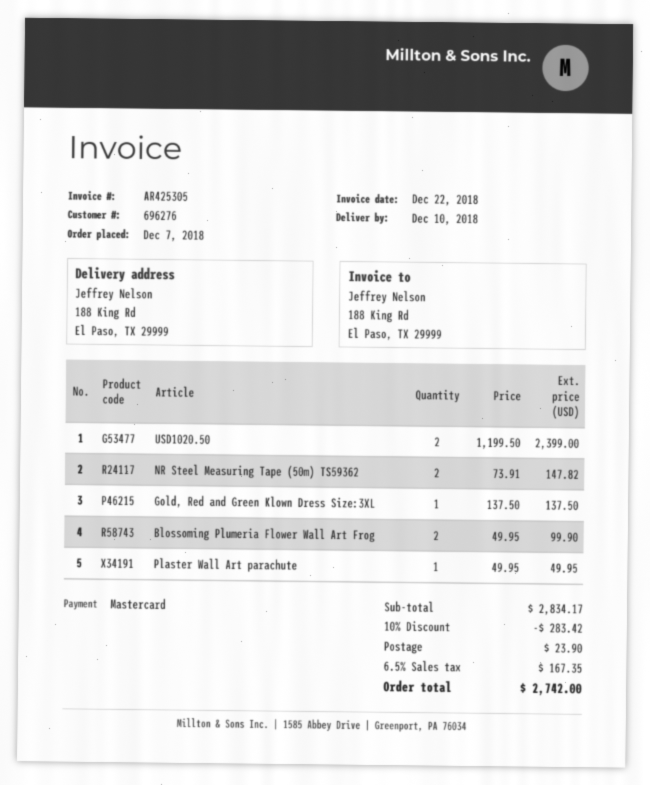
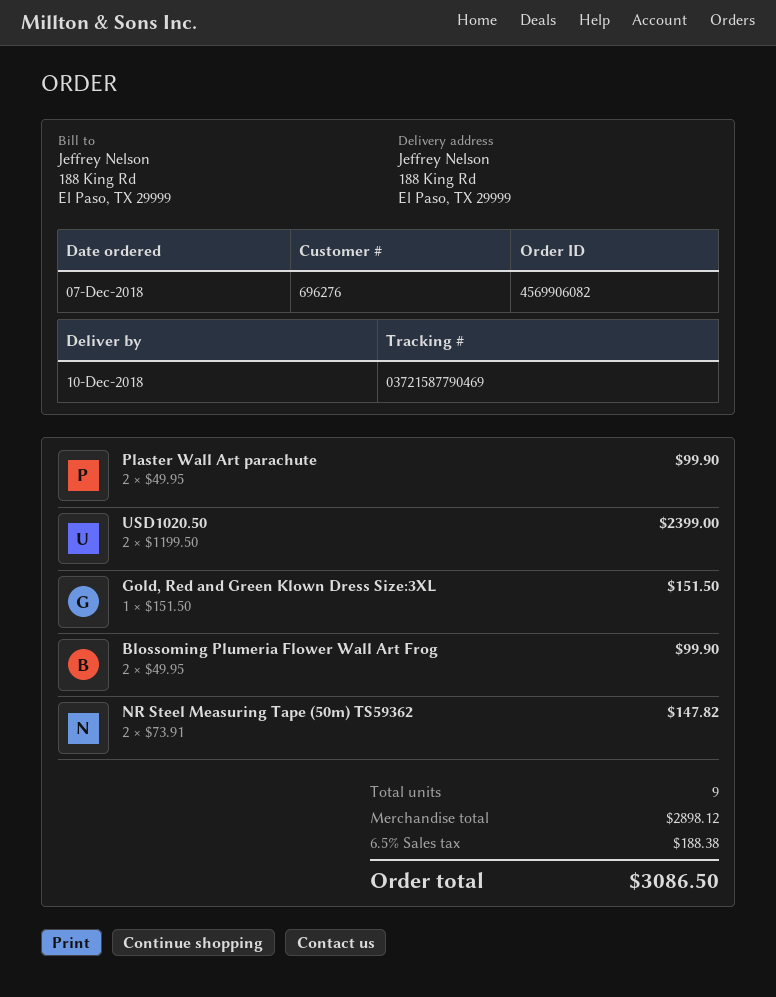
Gold, Red and Green Klown Dress Size:3XL: 1 x 137.50 = 137.50 -> 1 x 151.50 = 151.50
Plaster Wall Art parachute: 1 x 49.95 = 49.95 -> 2 x 49.95 = 99.90
subtotal: 2834.17 -> 2898.12
discount: 10% = 283.42 -> none
shipping: 23.90 -> none
tax: 6.5% = 167.35 -> 6.5% = 188.38
total: 2742.00 -> 3086.50

